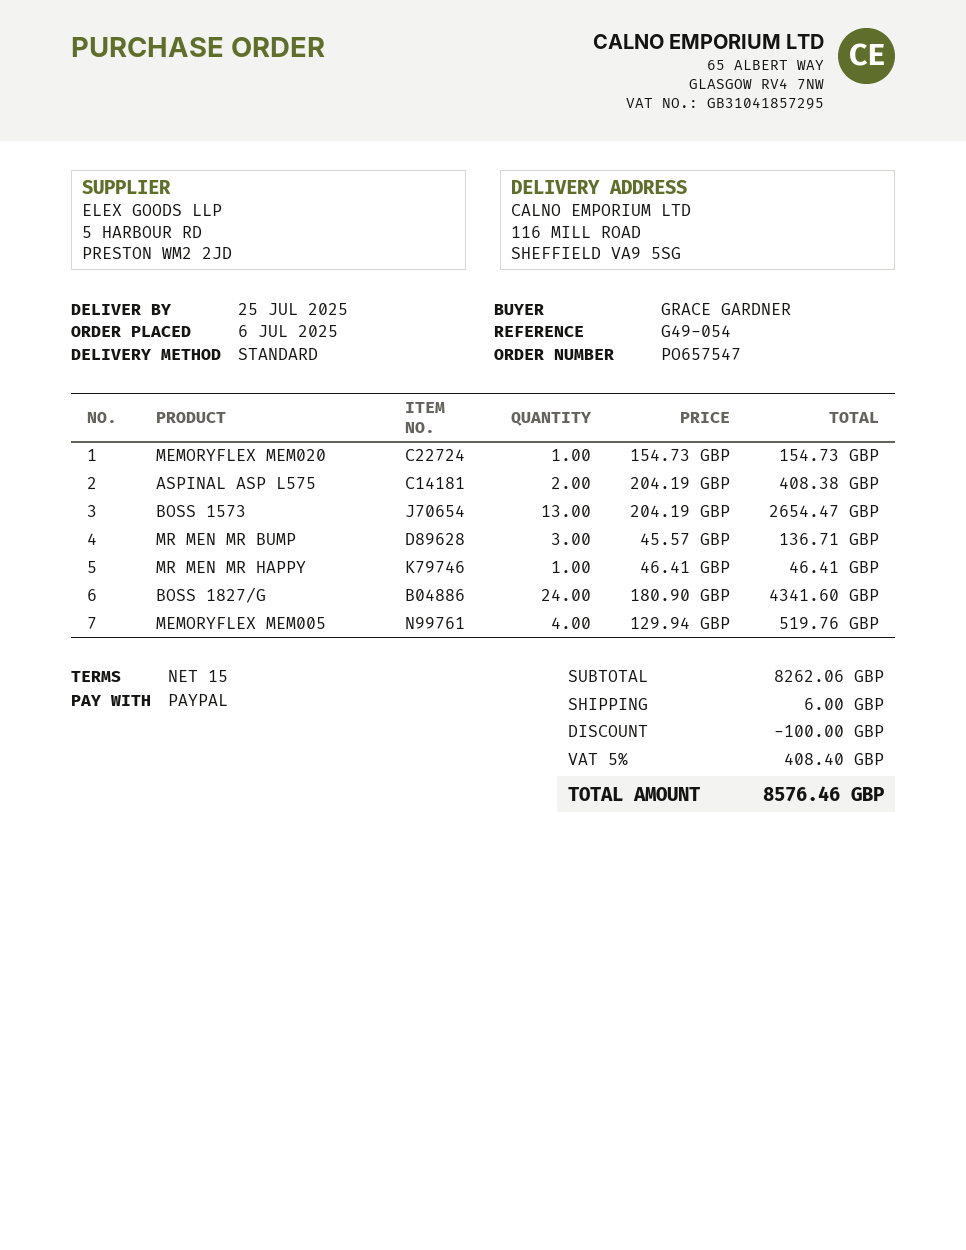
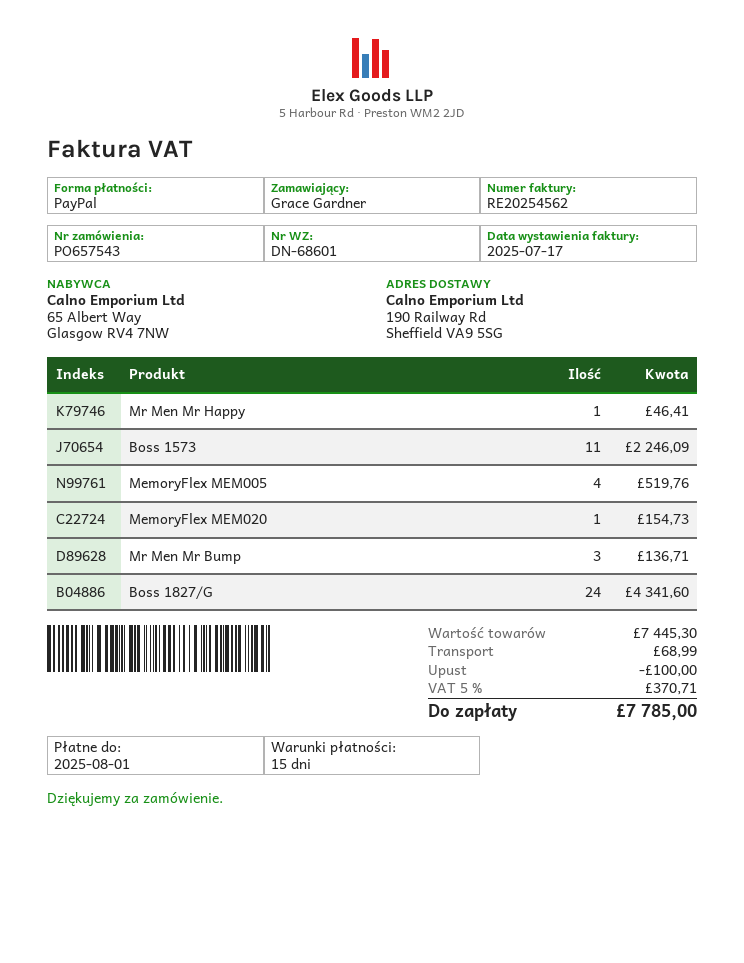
order number: PO657547 -> PO657543
ship to: 116 MILL ROAD, SHEFFIELD VA9 5SG -> 190 Railway Rd, Sheffield VA9 5SG
ASPINAL ASP L575: 2 for 408.38 -> none
BOSS 1573: 13 for 2654.47 -> 11 for 2246.09
subtotal: 8262.06 -> 7445.30
shipping: 6.00 -> 68.99
tax: 5% = 408.40 -> 5% = 370.71
total: 8576.46 -> 7785.00

